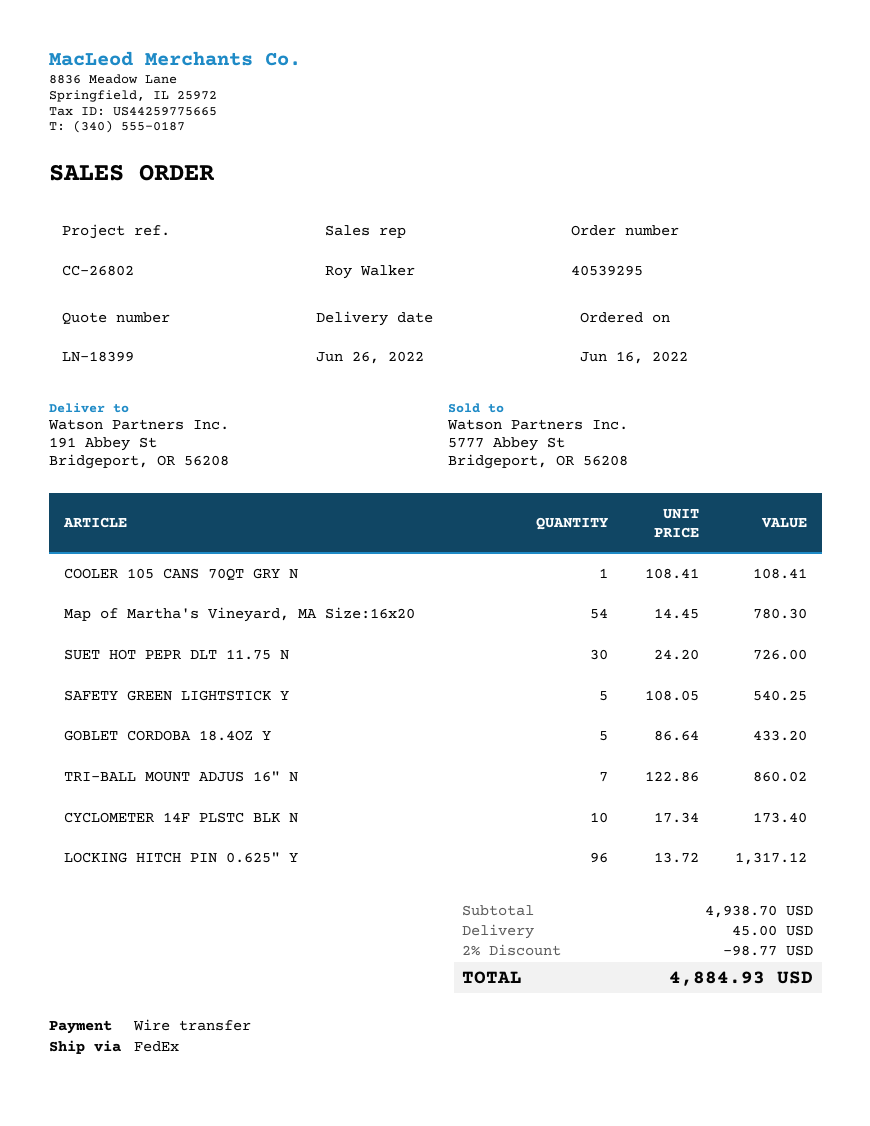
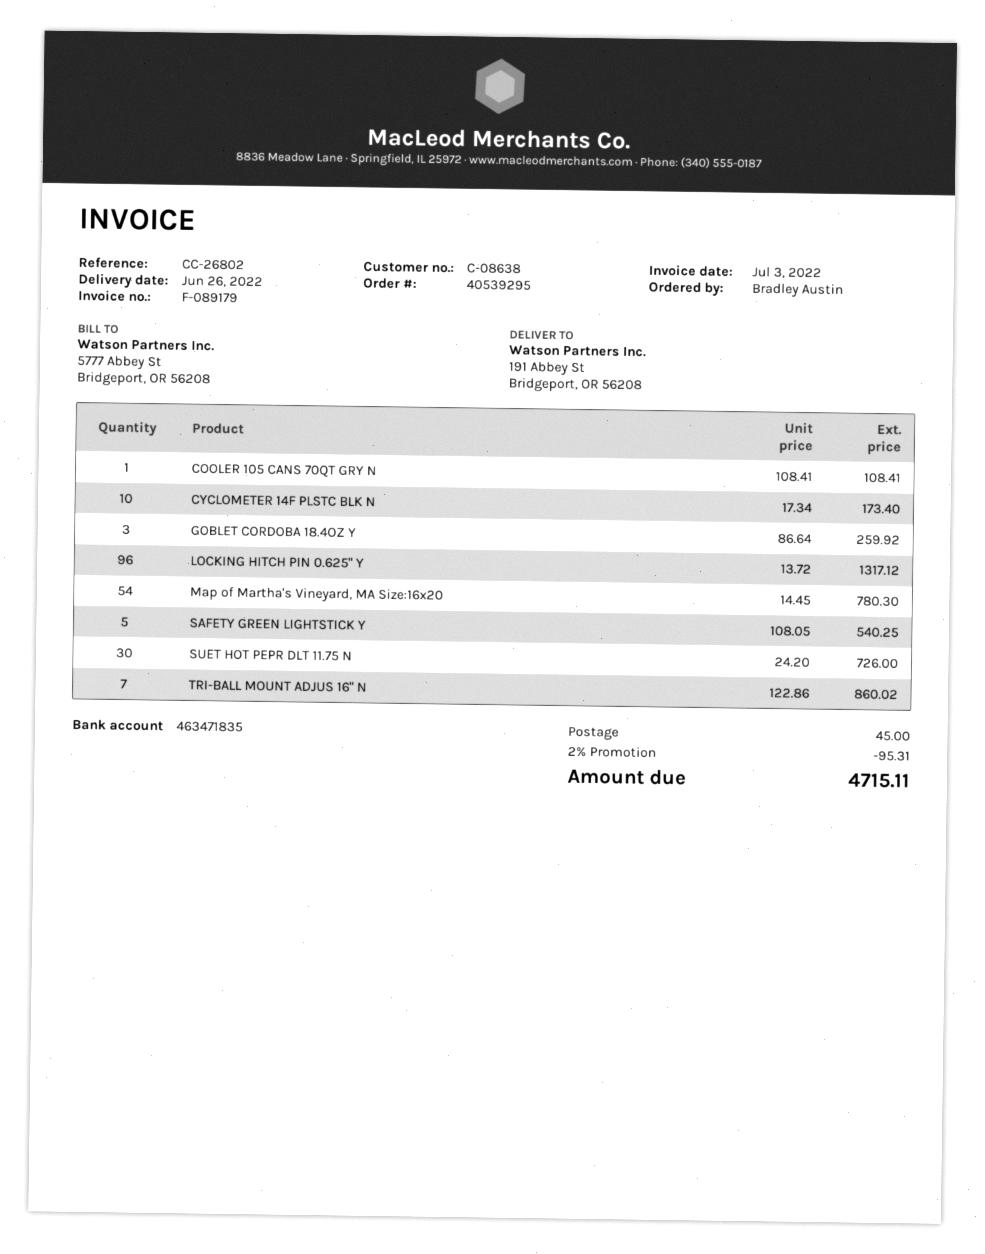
GOBLET CORDOBA 18.4OZ Y: 5 x 86.64 = 433.20 -> 3 x 86.64 = 259.92
discount: 2% = 98.77 -> 2% = 95.31
total: 4884.93 -> 4715.11

